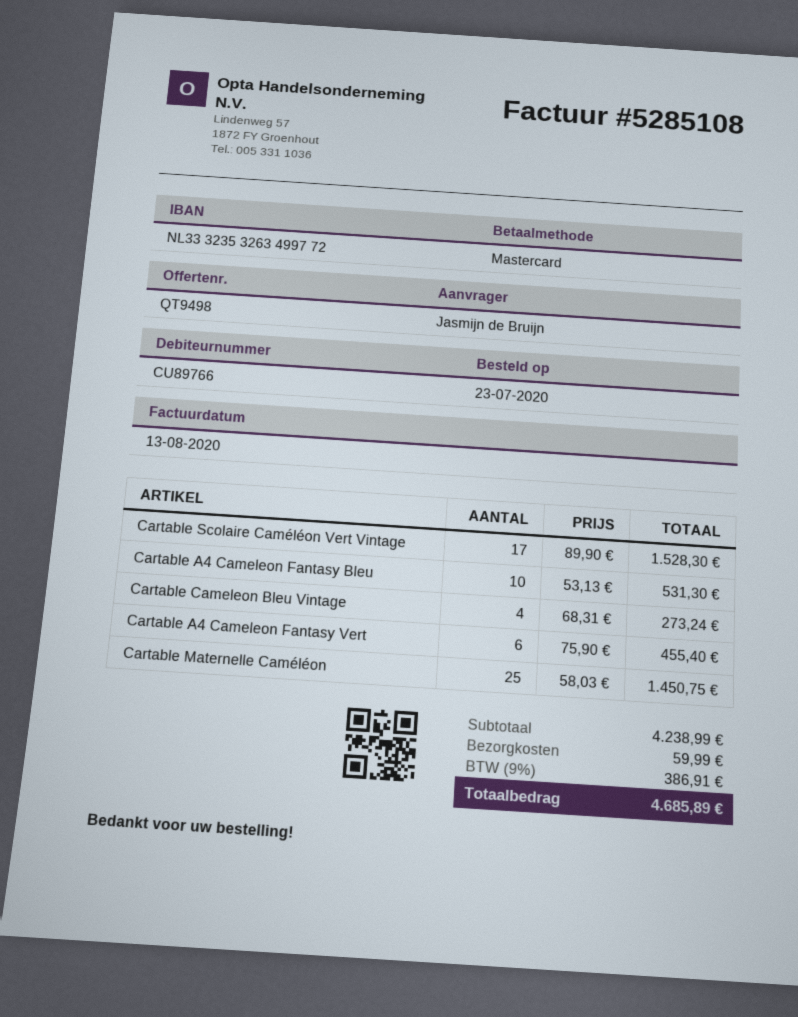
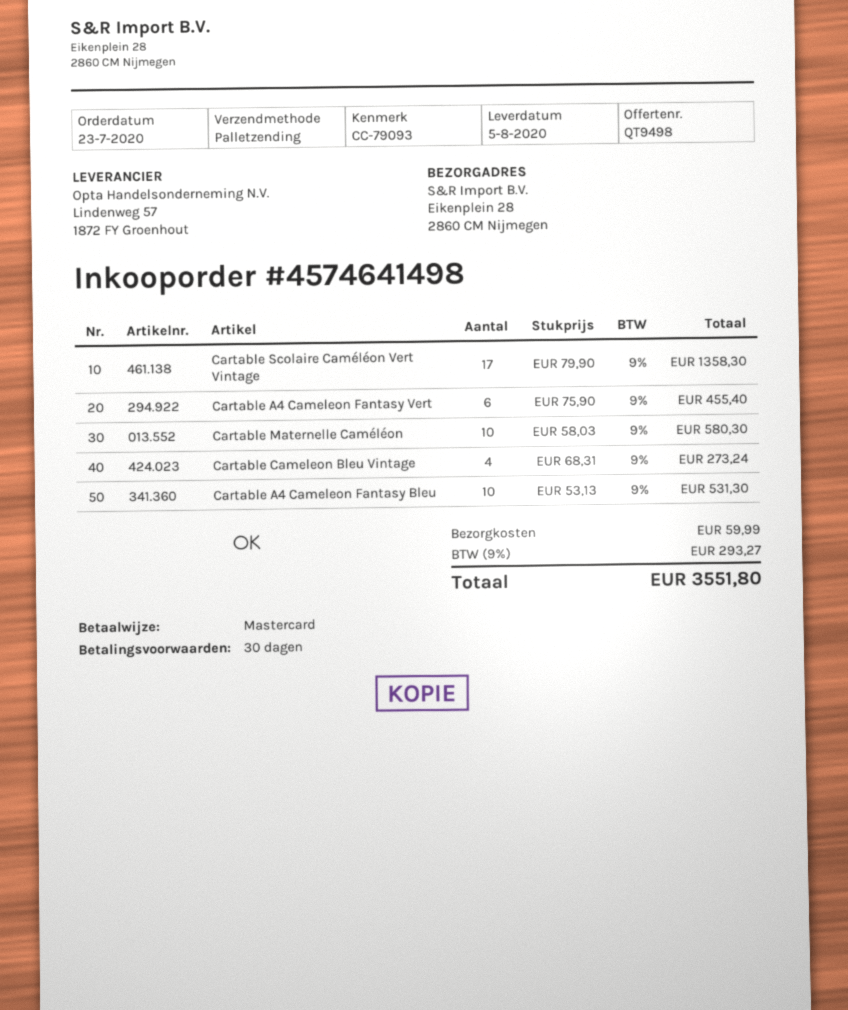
Cartable Scolaire Caméléon Vert Vintage: 17 x 89.90 = 1528.30 -> 17 x 79.90 = 1358.30
Cartable Maternelle Caméléon: 25 x 58.03 = 1450.75 -> 10 x 58.03 = 580.30
tax: 9% = 386.91 -> 9% = 293.27
total: 4685.89 -> 3551.80

